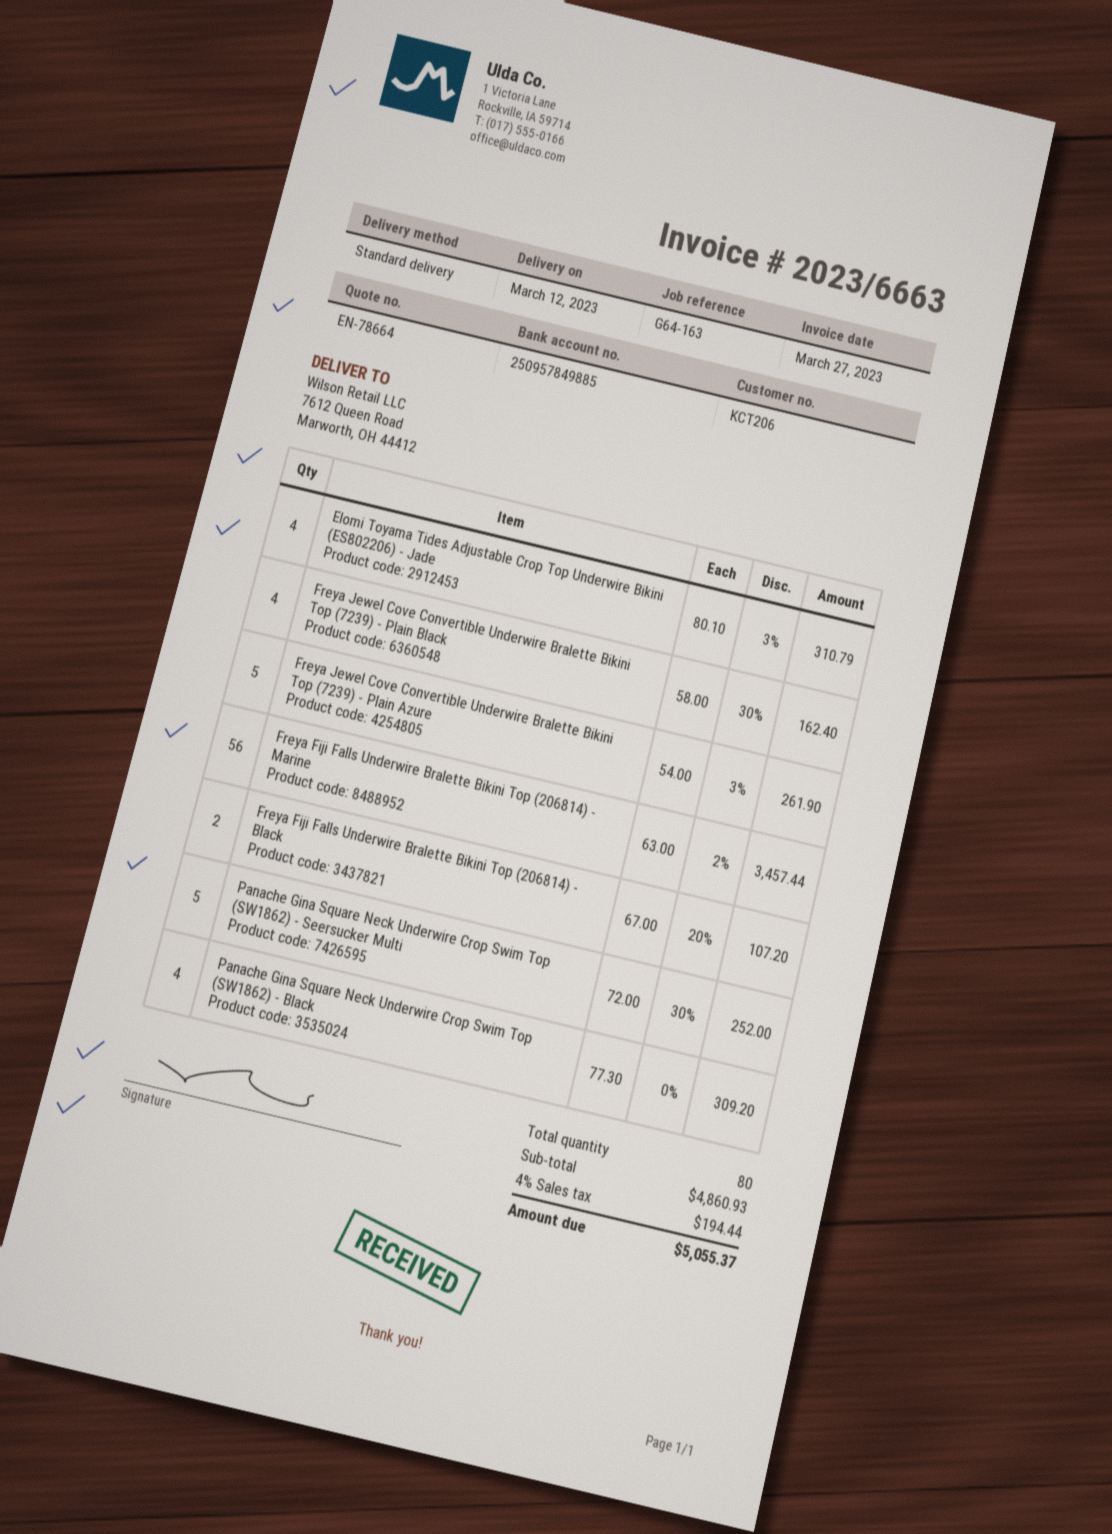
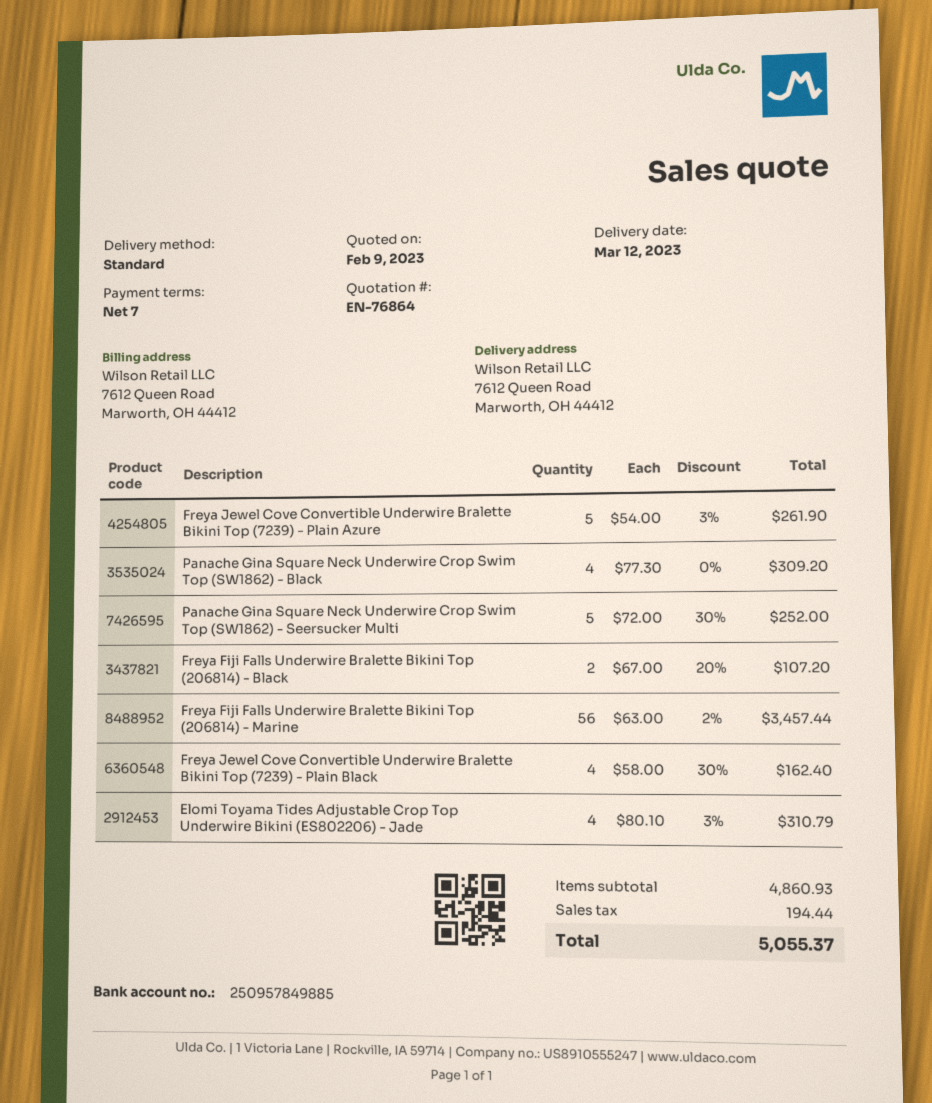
quote number: EN-78664 -> EN-76864

